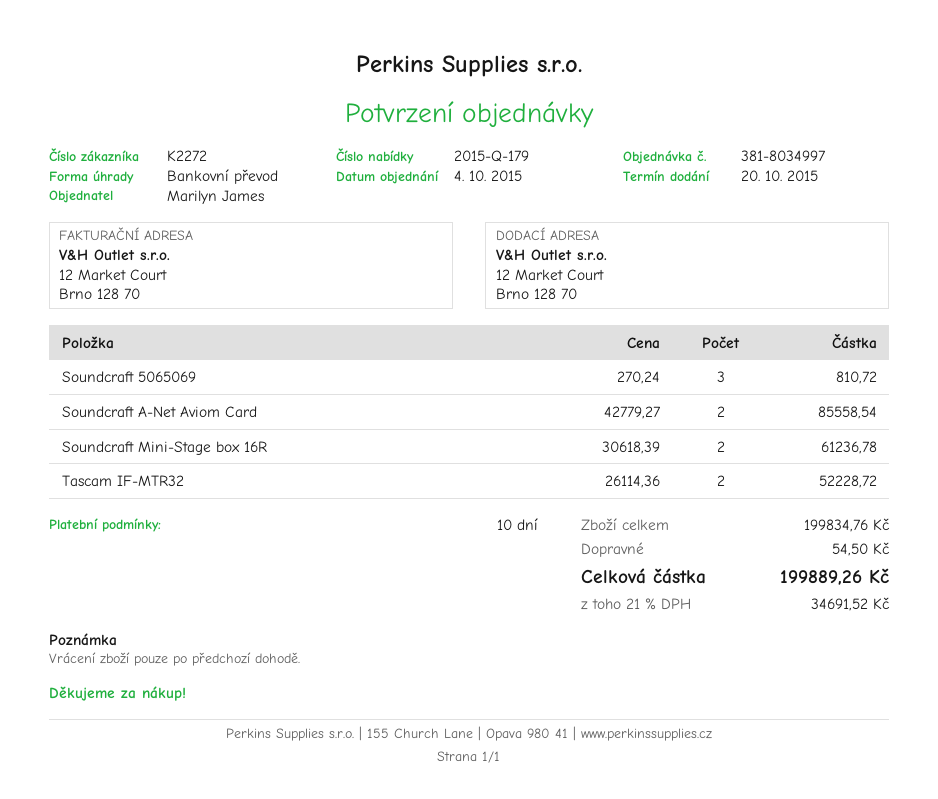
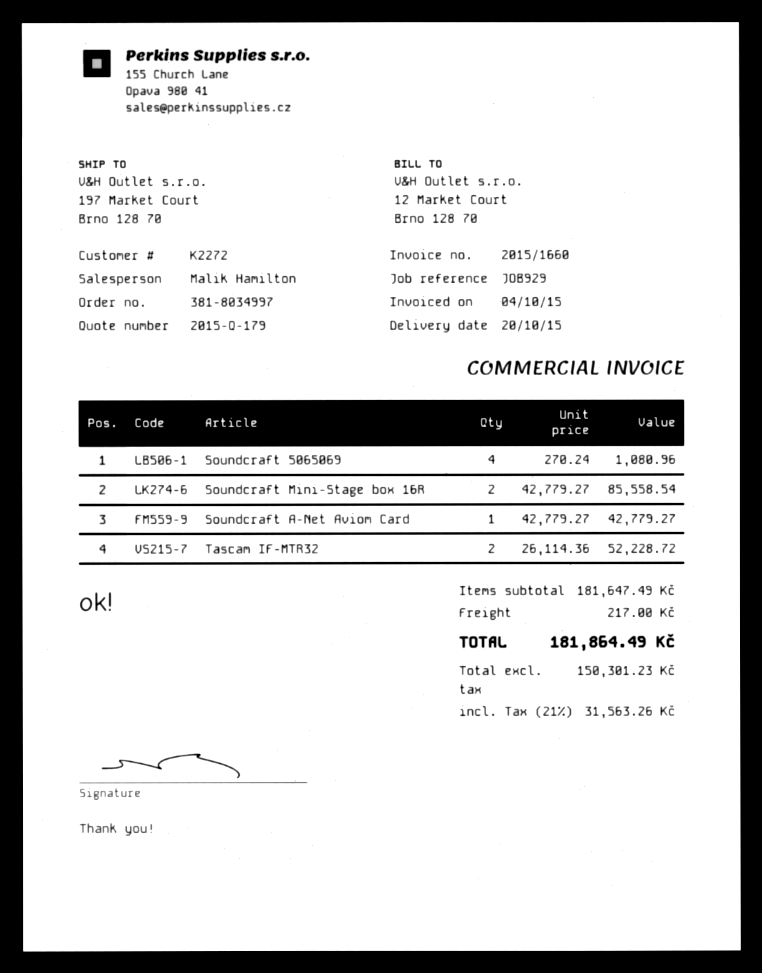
ship to: 12 Market Court, Brno 128 70 -> 197 Market Court, Brno 128 70
Soundcraft 5065069: 3 x 270.24 = 810.72 -> 4 x 270.24 = 1080.96
Soundcraft A-Net Aviom Card: 2 x 42779.27 = 85558.54 -> 1 x 42779.27 = 42779.27
Soundcraft Mini-Stage box 16R: 2 x 30618.39 = 61236.78 -> 2 x 42779.27 = 85558.54
subtotal: 199834.76 -> 181647.49
shipping: 54.50 -> 217.00
tax: 21% = 34691.52 -> 21% = 31563.26
total: 199889.26 -> 181864.49

